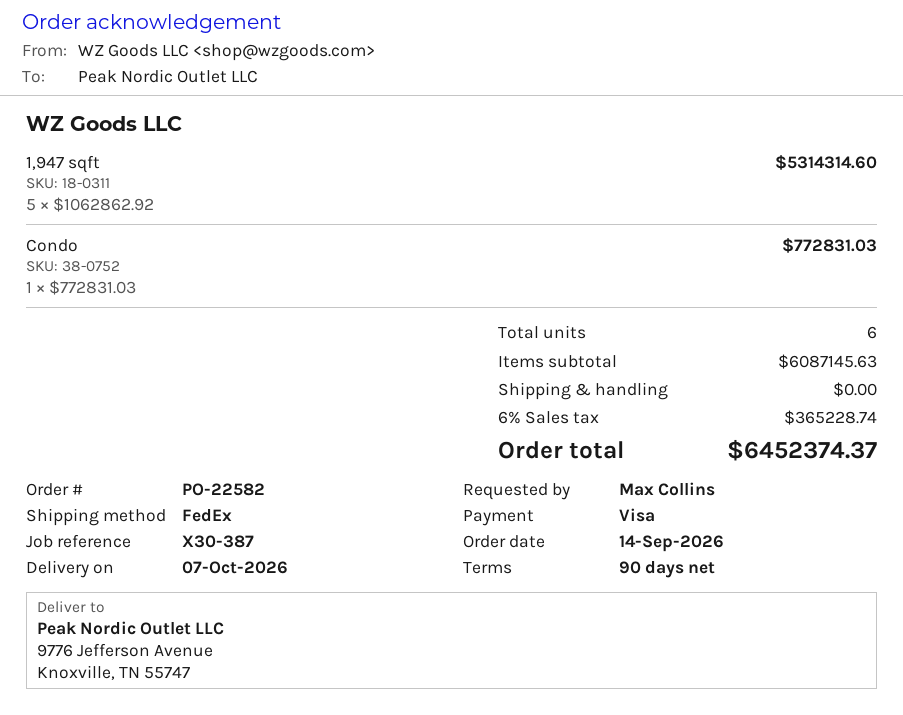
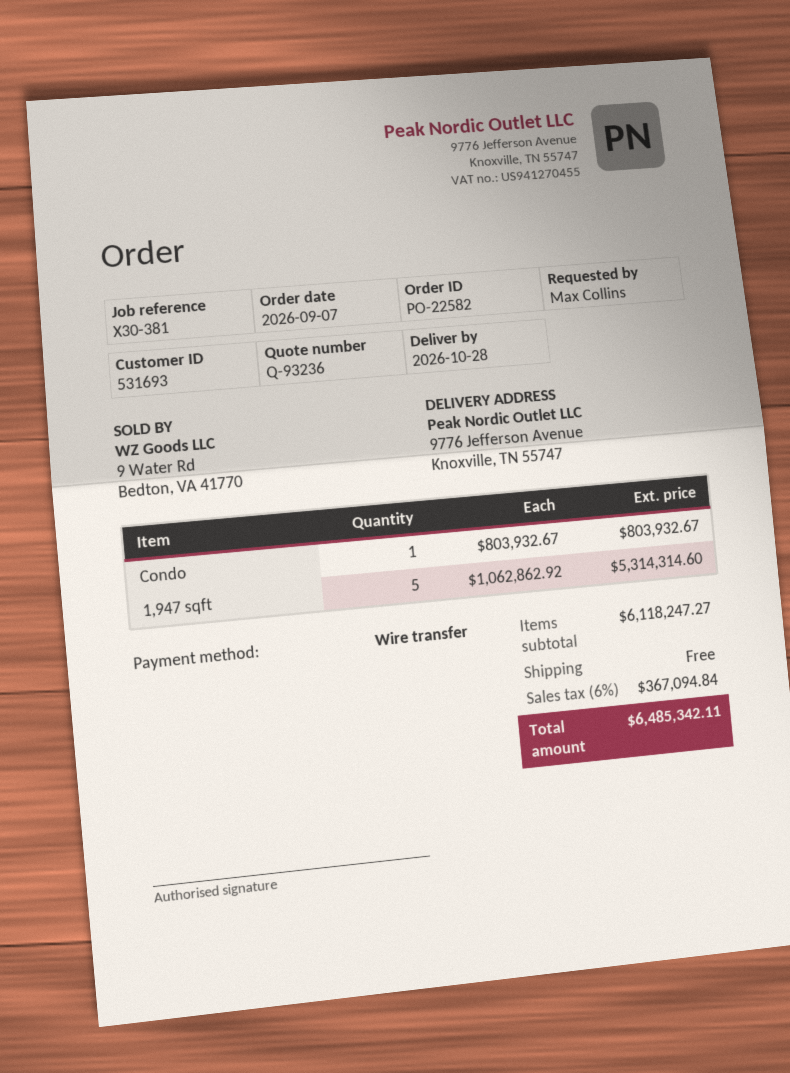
order date: 2026-09-14 -> 2026-09-07
delivery date: 2026-10-07 -> 2026-10-28
reference: X30-387 -> X30-381
payment method: Visa -> bank transfer
Condo: 1 x 772831.03 = 772831.03 -> 1 x 803932.67 = 803932.67
subtotal: 6087145.63 -> 6118247.27
tax: 6% = 365228.74 -> 6% = 367094.84
total: 6452374.37 -> 6485342.11

